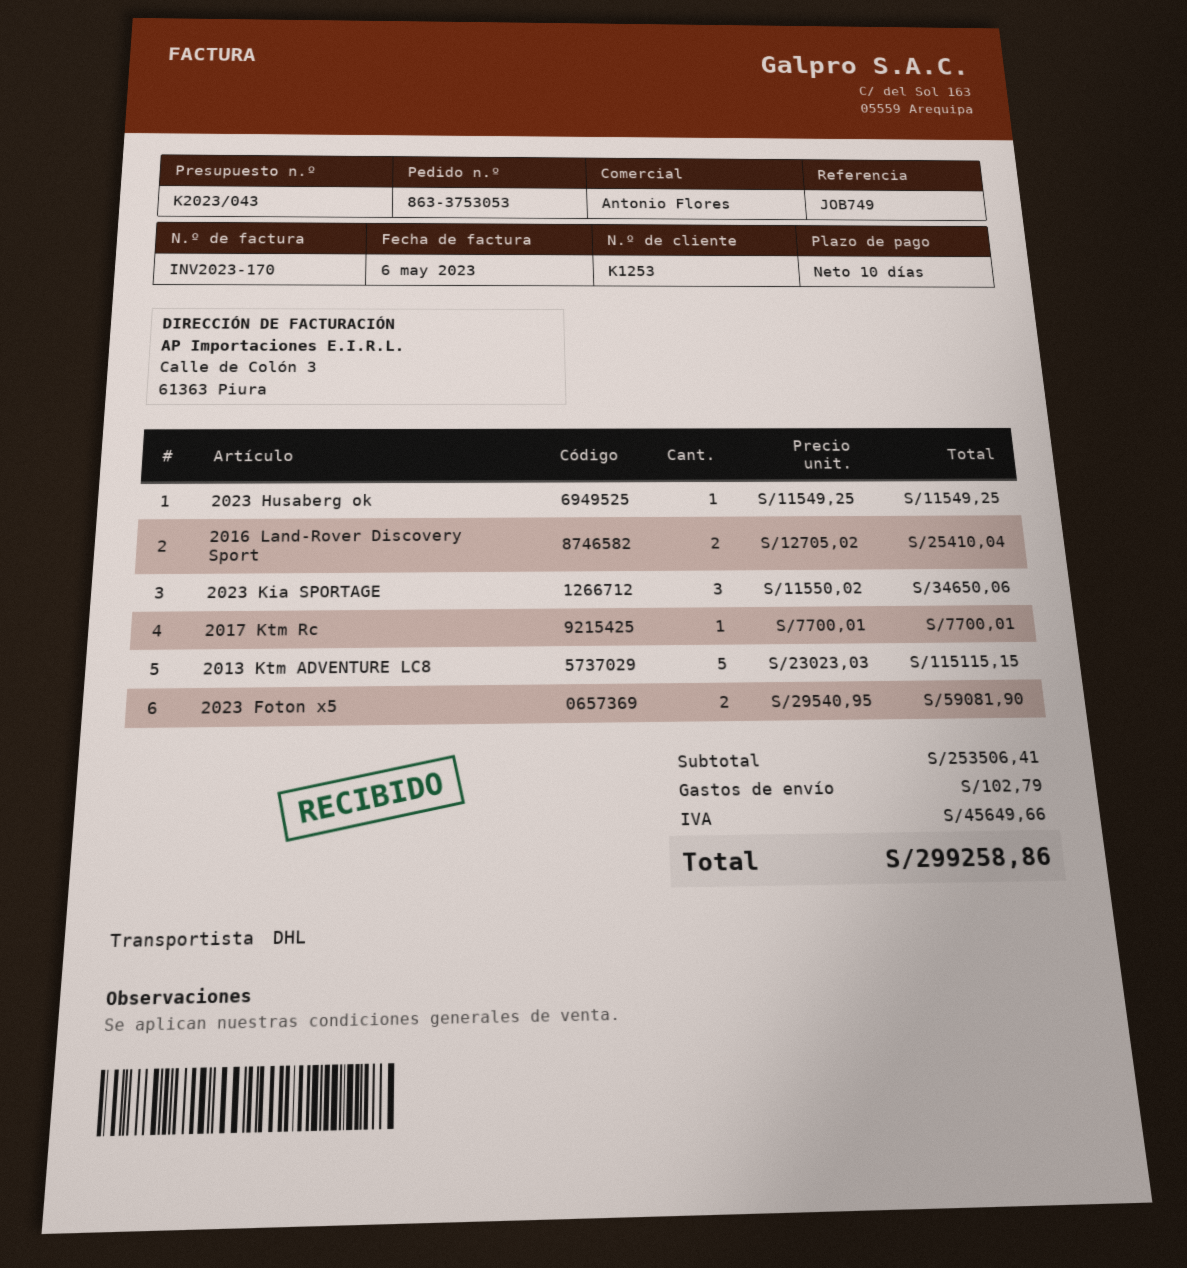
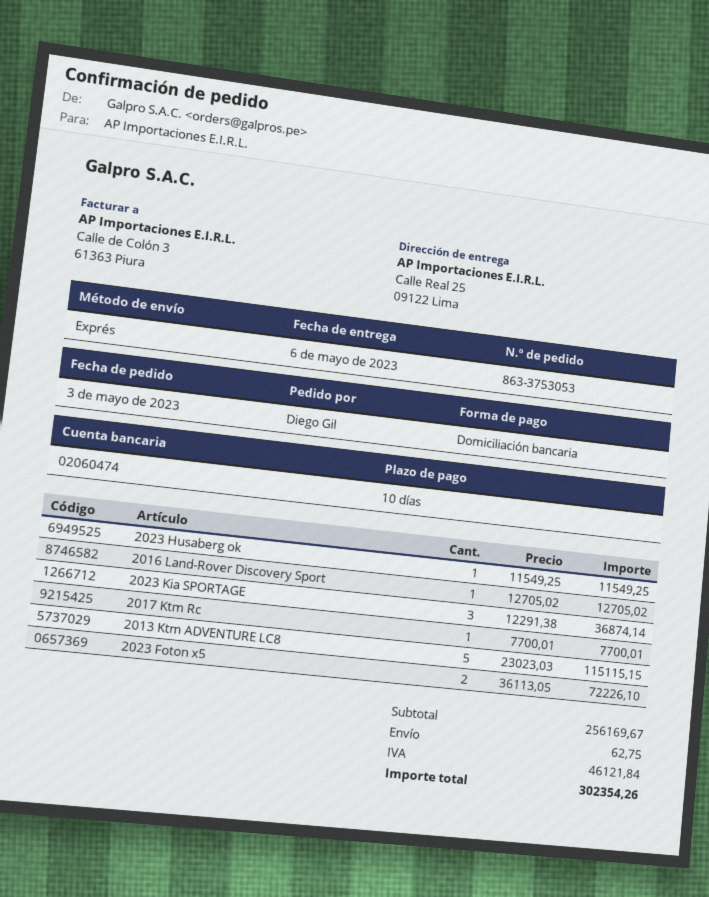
shipping method: DHL -> express
2016 Land-Rover Discovery Sport: 2 x 12705.02 = 25410.04 -> 1 x 12705.02 = 12705.02
2023 Kia SPORTAGE: 3 x 11550.02 = 34650.06 -> 3 x 12291.38 = 36874.14
2023 Foton x5: 2 x 29540.95 = 59081.90 -> 2 x 36113.05 = 72226.10
subtotal: 253506.41 -> 256169.67
shipping: 102.79 -> 62.75
tax: 45649.66 -> 46121.84
total: 299258.86 -> 302354.26

